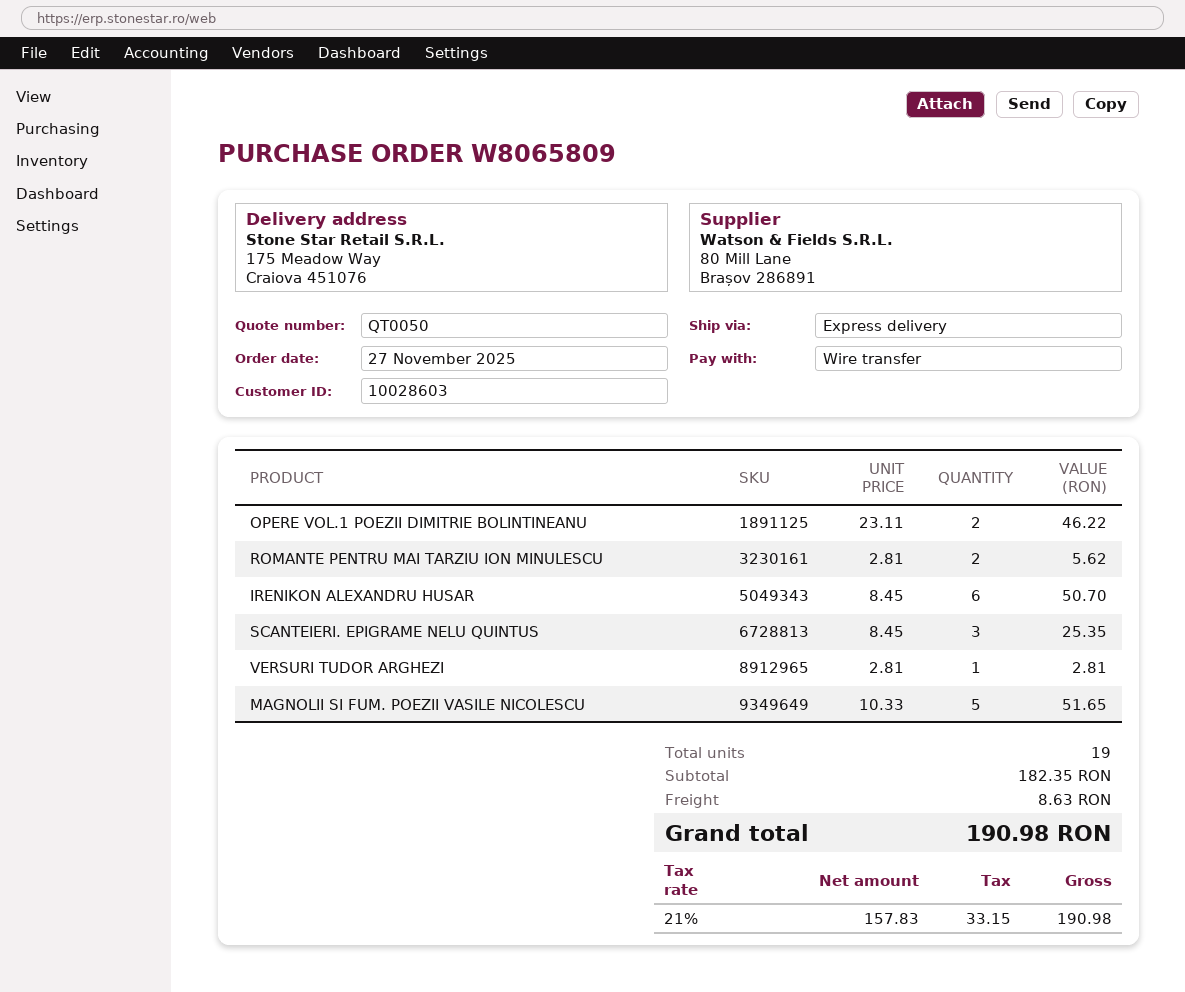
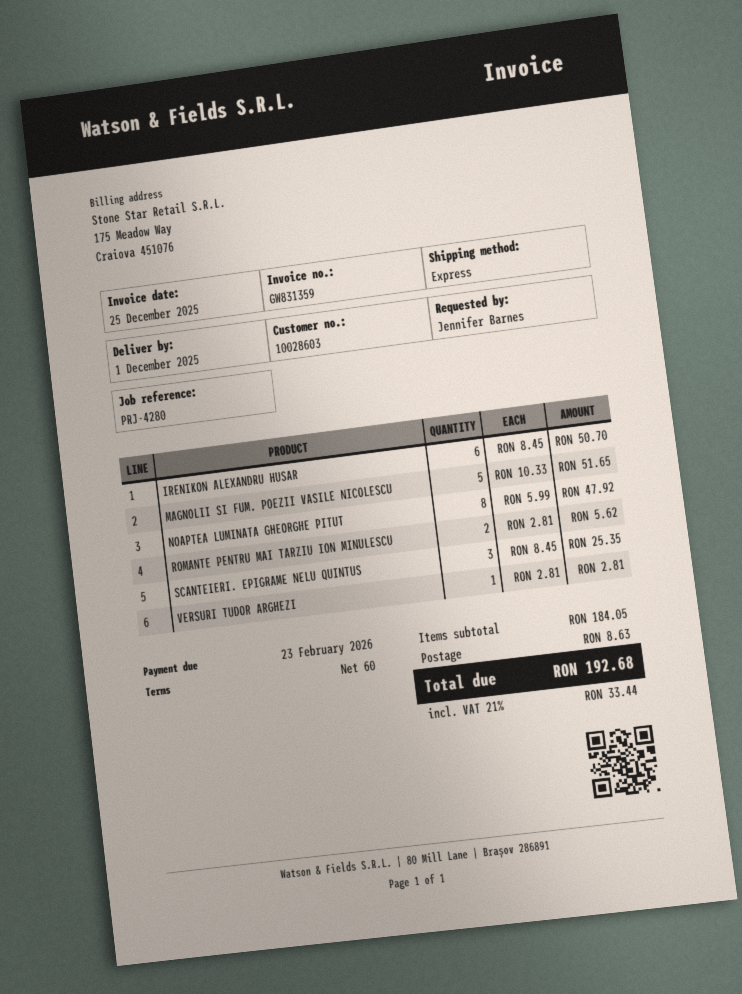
OPERE VOL.1 POEZII DIMITRIE BOLINTINEANU: 2 x 23.11 = 46.22 -> none
NOAPTEA LUMINATA GHEORGHE PITUT: none -> 8 x 5.99 = 47.92
subtotal: 182.35 -> 184.05
tax: 21% = 33.15 -> 21% = 33.44
total: 190.98 -> 192.68

